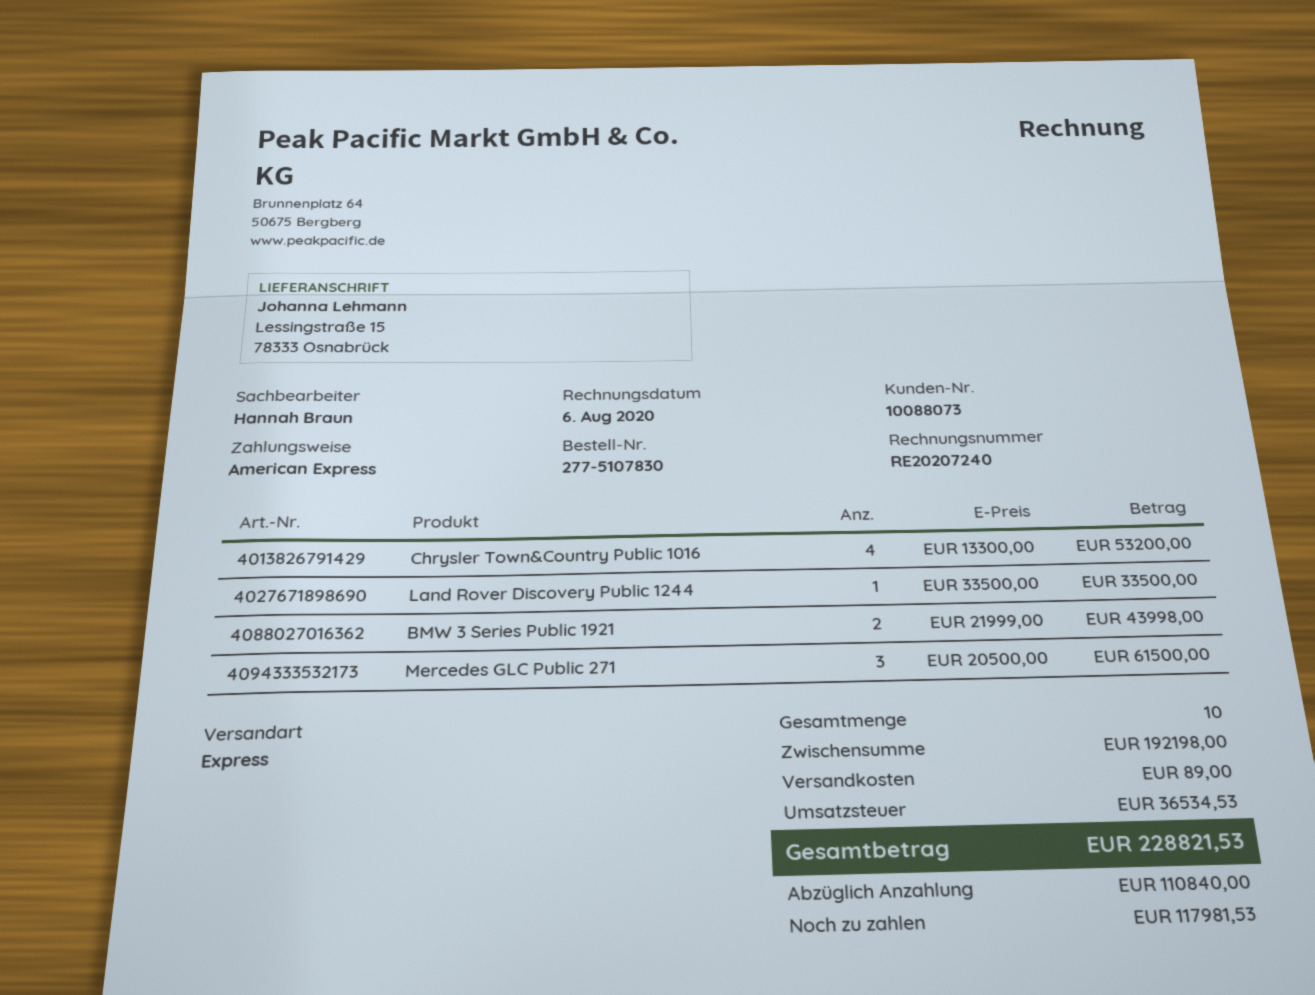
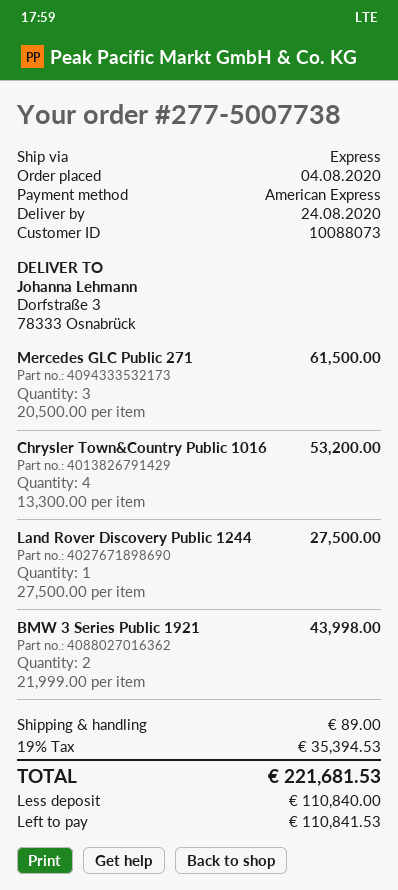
order number: 277-5107830 -> 277-5007738
ship to: Lessingstraße 15, 78333 Osnabrück -> Dorfstraße 3, 78333 Osnabrück
Land Rover Discovery Public 1244: 1 x 33500.00 = 33500.00 -> 1 x 27500.00 = 27500.00
tax: 36534.53 -> 35394.53
total: 228821.53 -> 221681.53
balance: 117981.53 -> 110841.53

